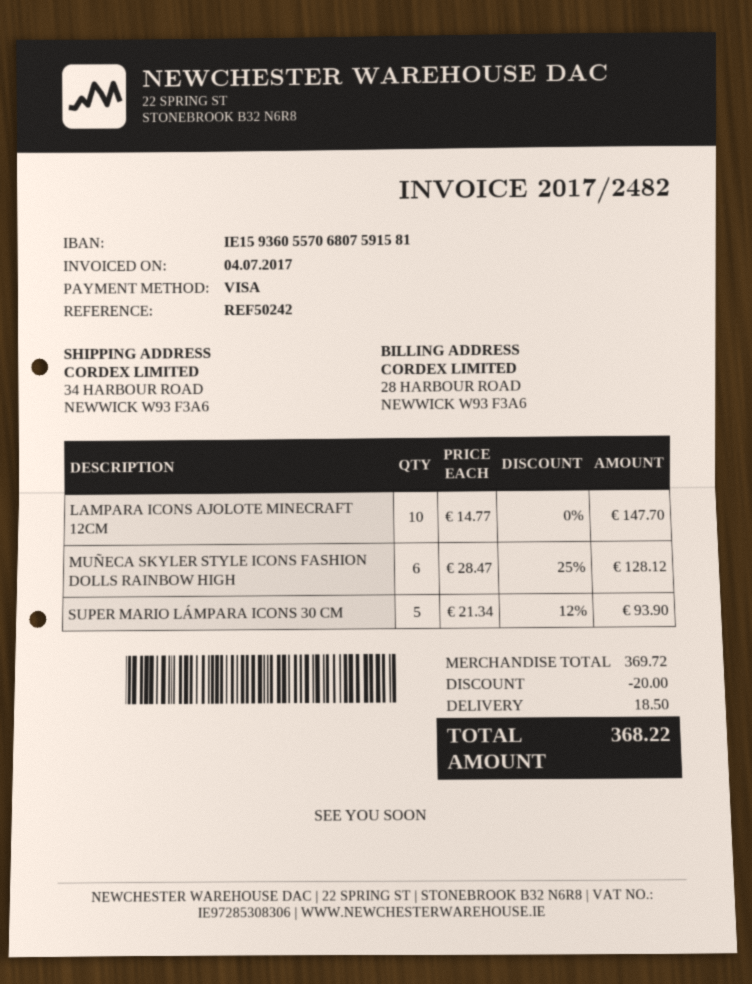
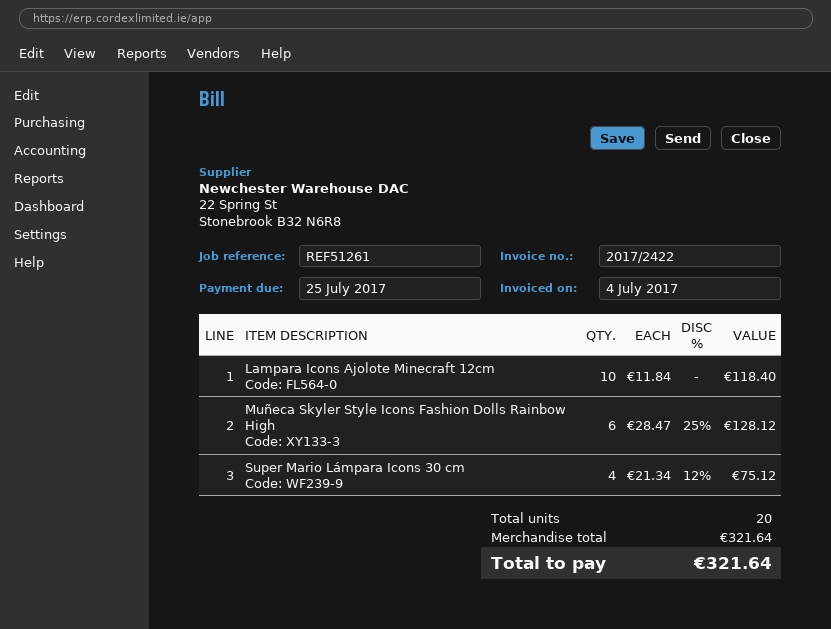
invoice number: 2017/2482 -> 2017/2422
reference: REF50242 -> REF51261
LAMPARA ICONS AJOLOTE MINECRAFT 12CM: 10 x 14.77 = 147.70 -> 10 x 11.84 = 118.40
SUPER MARIO LÁMPARA ICONS 30 CM: 5 x 21.34 - 12% = 93.90 -> 4 x 21.34 - 12% = 75.12
subtotal: 369.72 -> 321.64
discount: 20.00 -> none
shipping: 18.50 -> none
total: 368.22 -> 321.64

